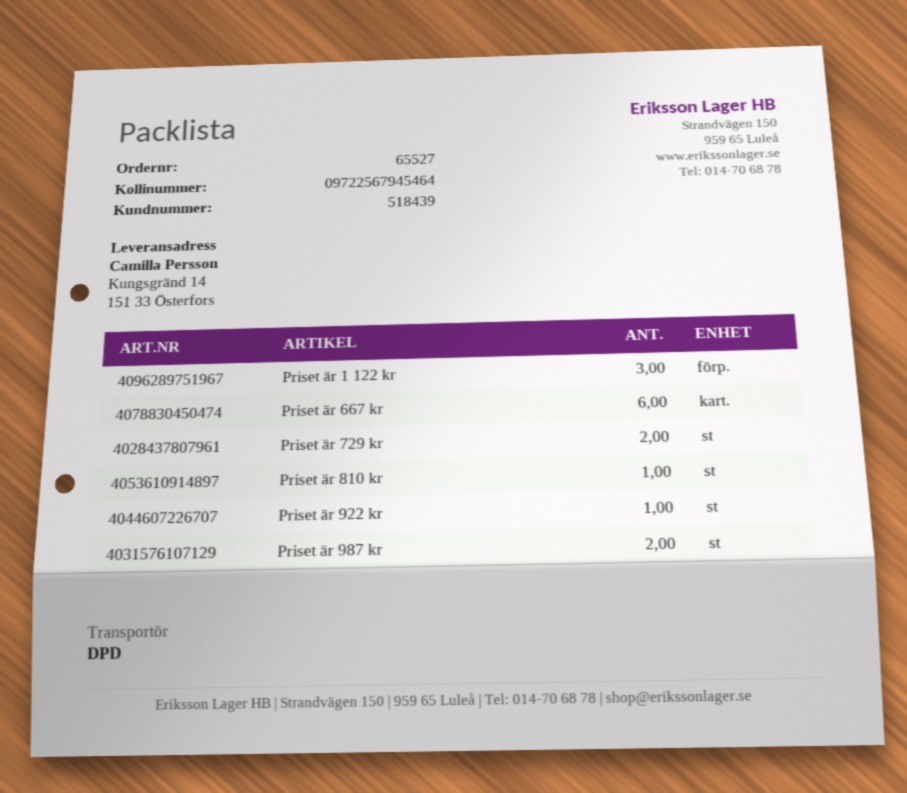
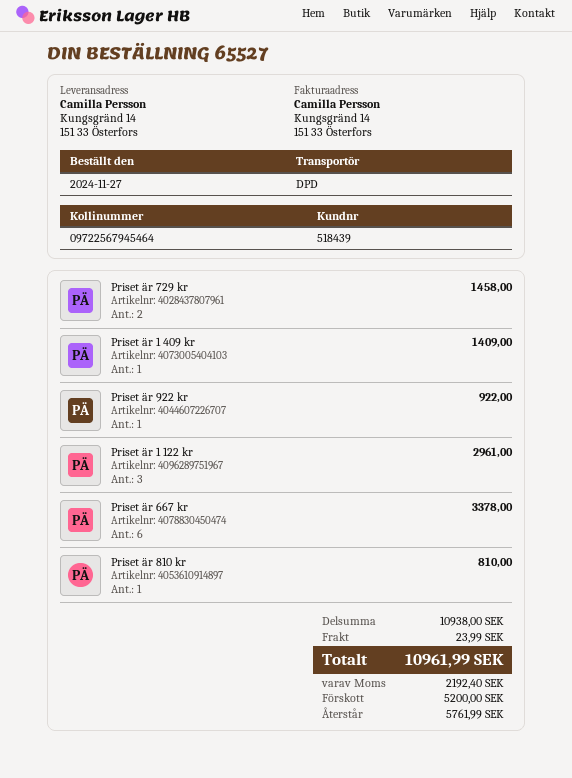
Priset är 987 kr: 2 -> none
Priset är 1 409 kr: none -> 1

